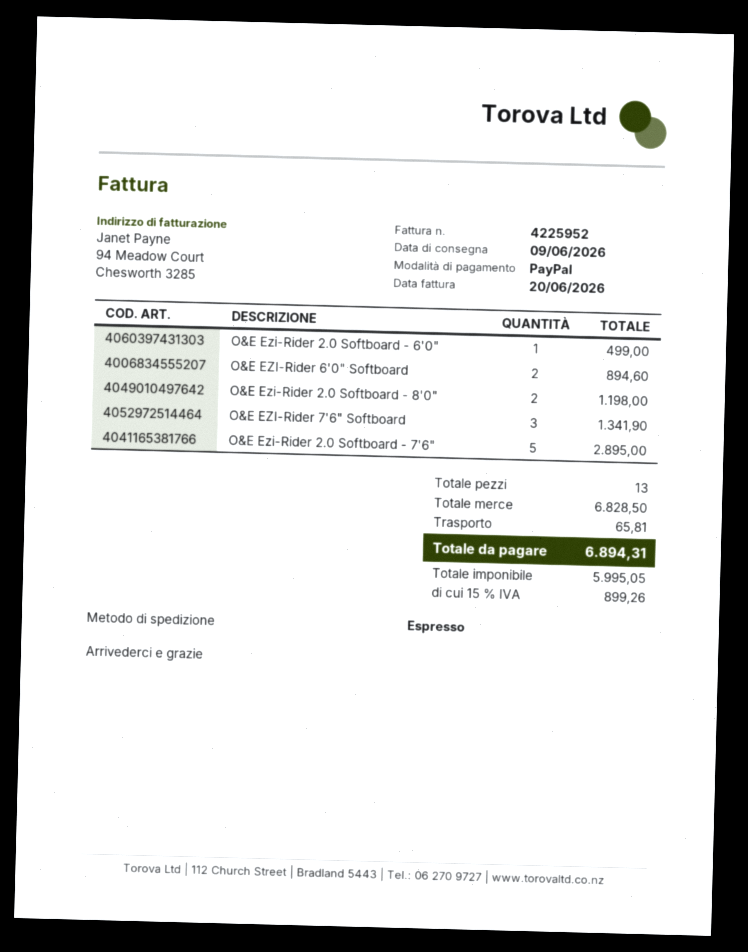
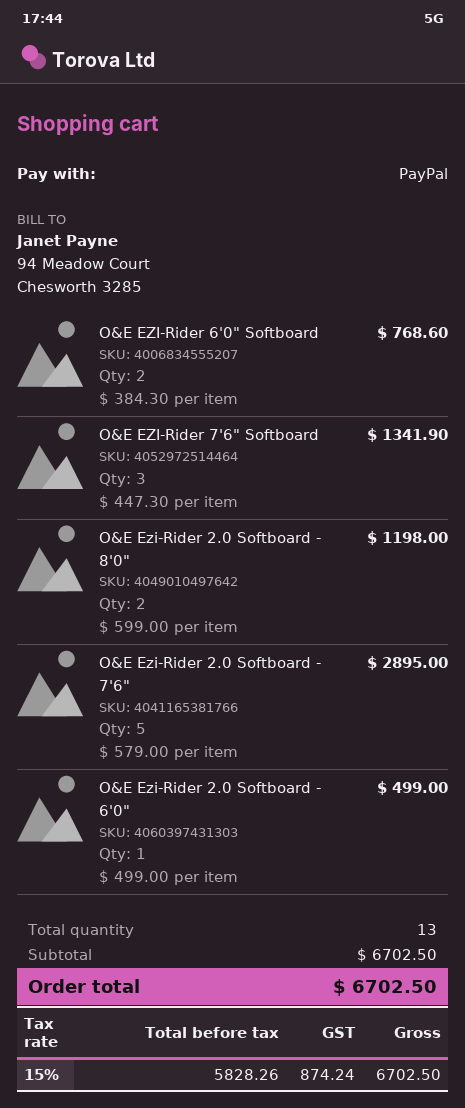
O&E EZI-Rider 6'0" Softboard: 2 for 894.60 -> 2 for 768.60
subtotal: 6828.50 -> 6702.50
shipping: 65.81 -> none
net: 5995.05 -> 5828.26
tax: 15% = 899.26 -> 15% = 874.24
total: 6894.31 -> 6702.50

